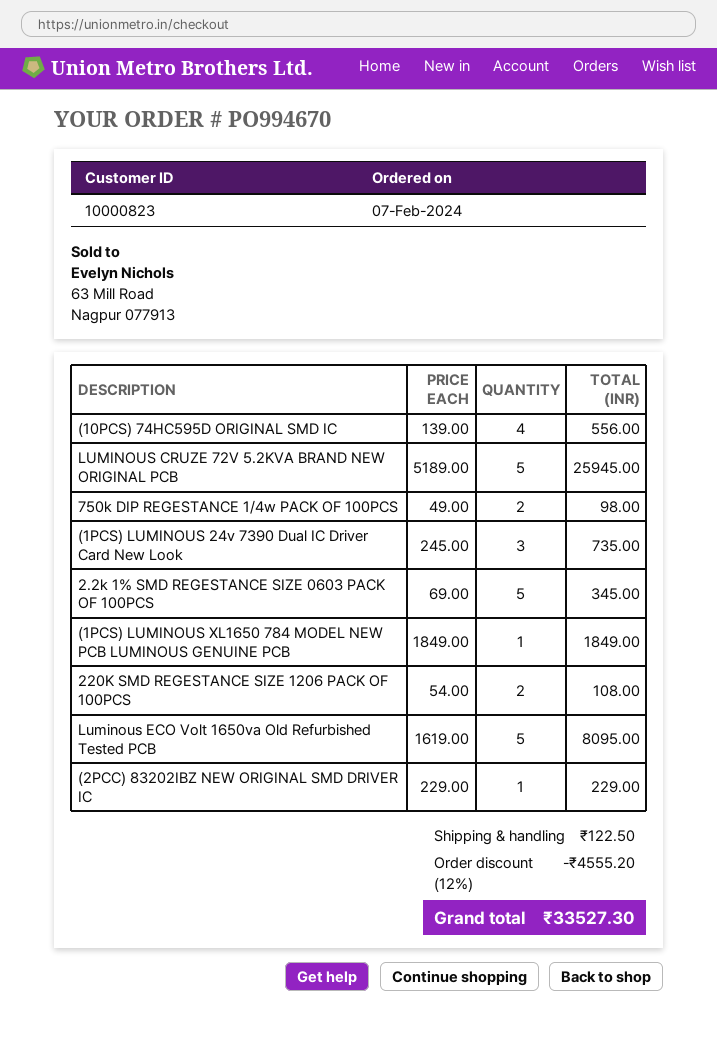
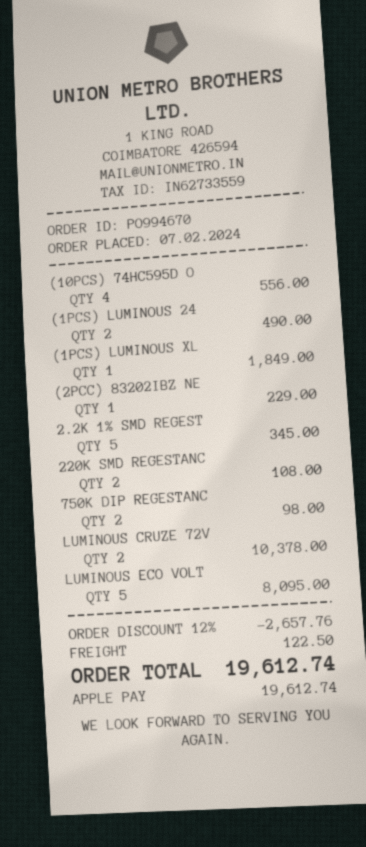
LUMINOUS CRUZE 72V 5.2KVA BRAND NEW ORIGINAL PCB: 5 for 25945.00 -> 2 for 10378.00
(1PCS) LUMINOUS 24v 7390 Dual IC Driver Card New Look: 3 for 735.00 -> 2 for 490.00
discount: 12% = 4555.20 -> 12% = 2657.76
total: 33527.30 -> 19612.74

